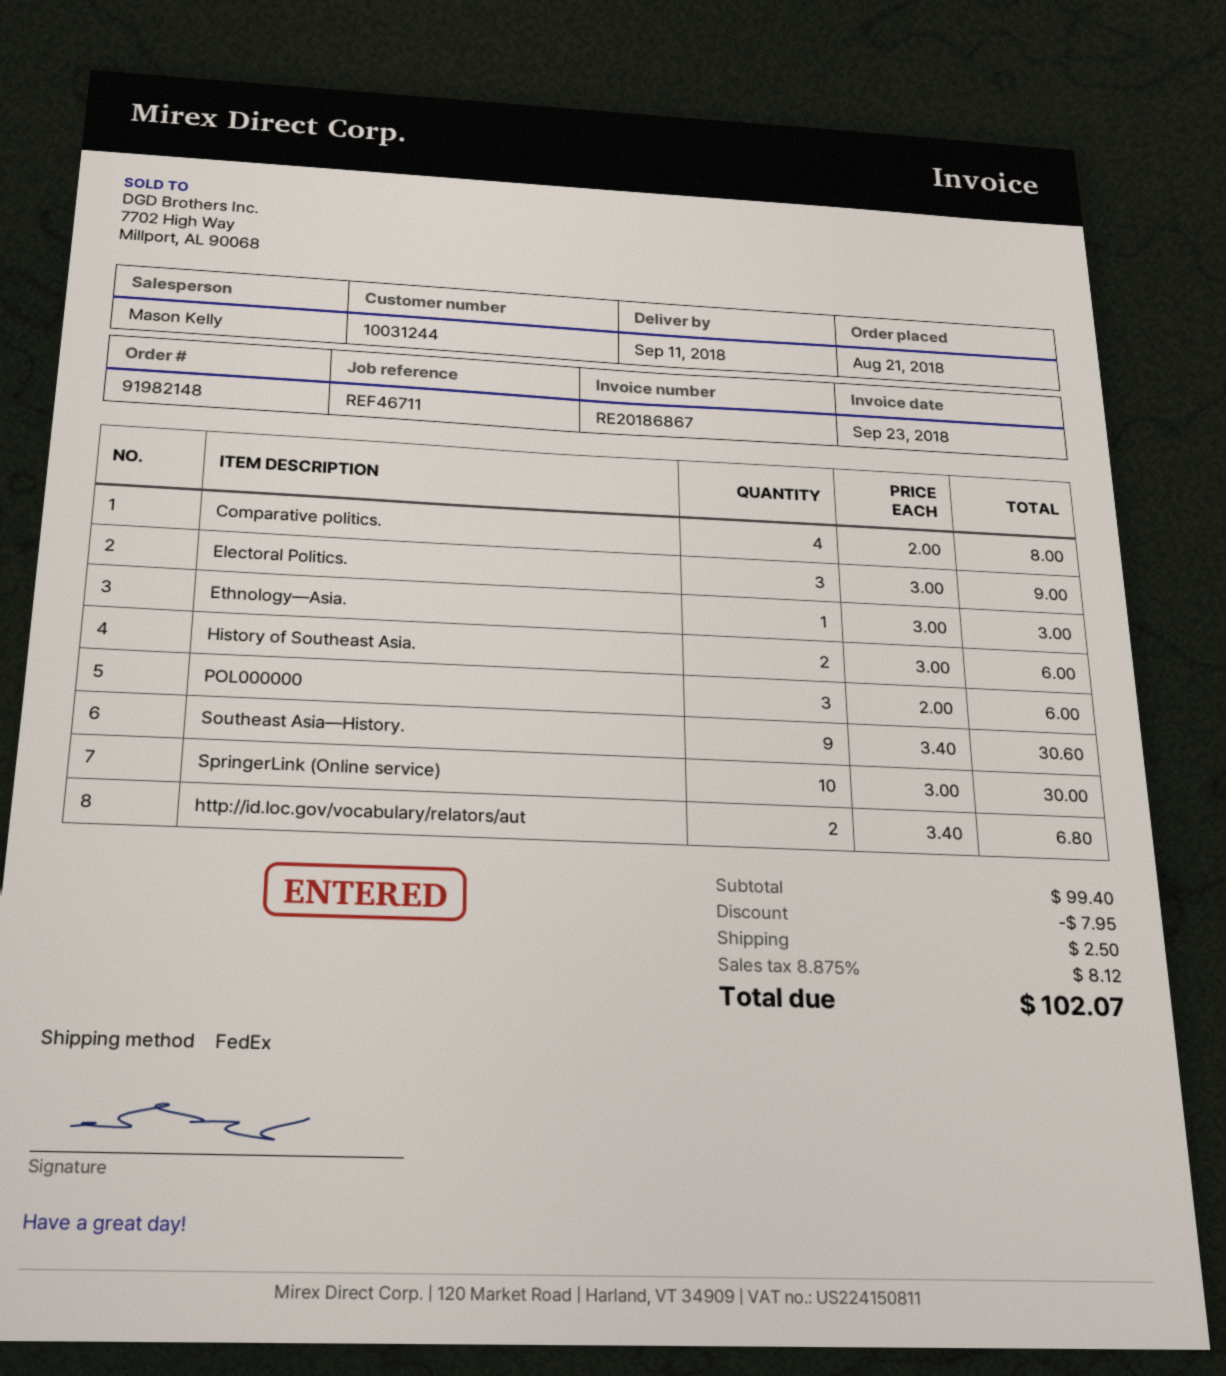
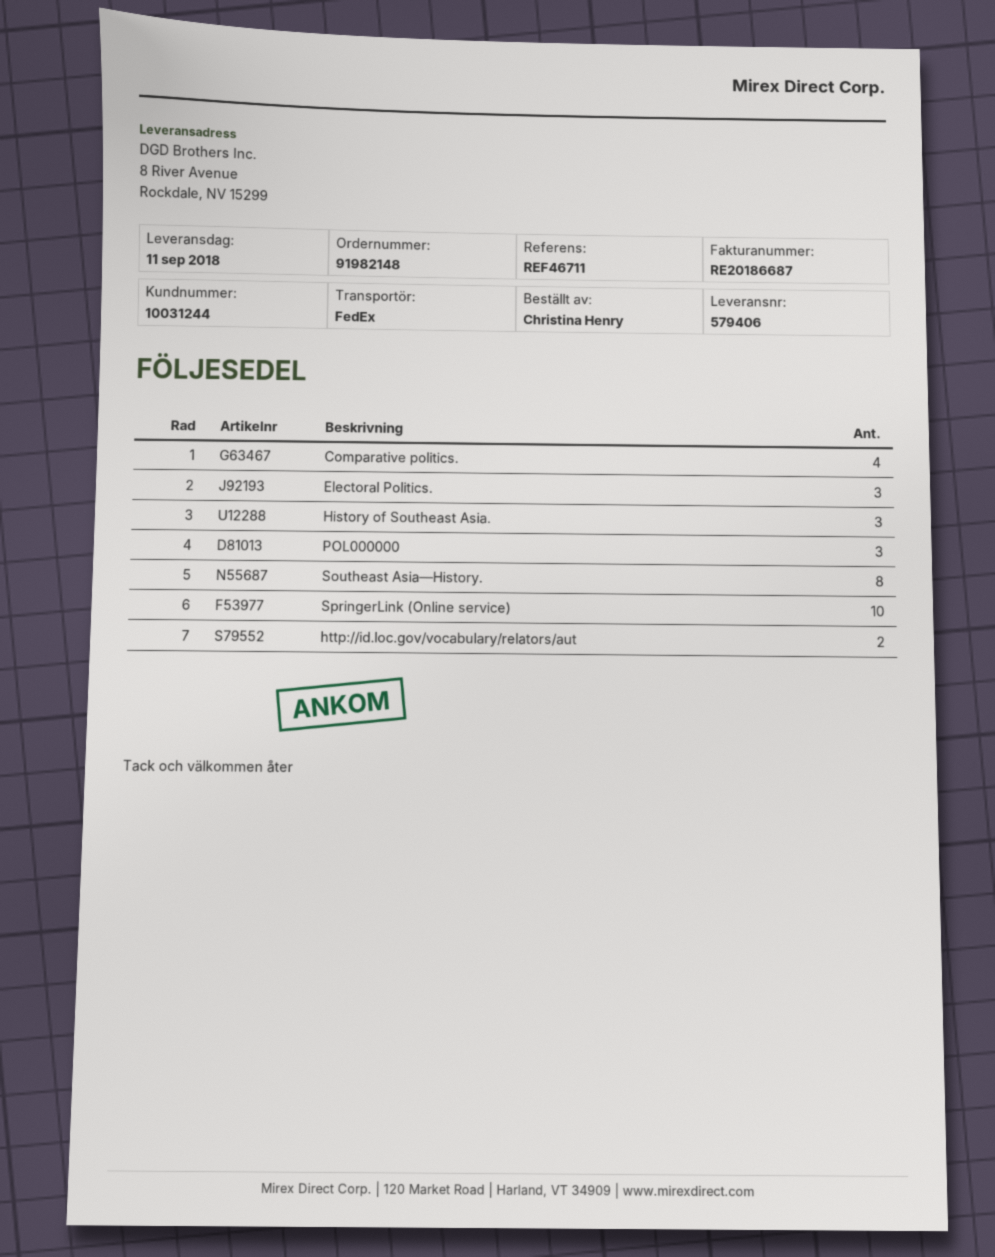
invoice number: RE20186867 -> RE20186687
Ethnology—Asia.: 1 -> none
History of Southeast Asia.: 2 -> 3
Southeast Asia—History.: 9 -> 8

